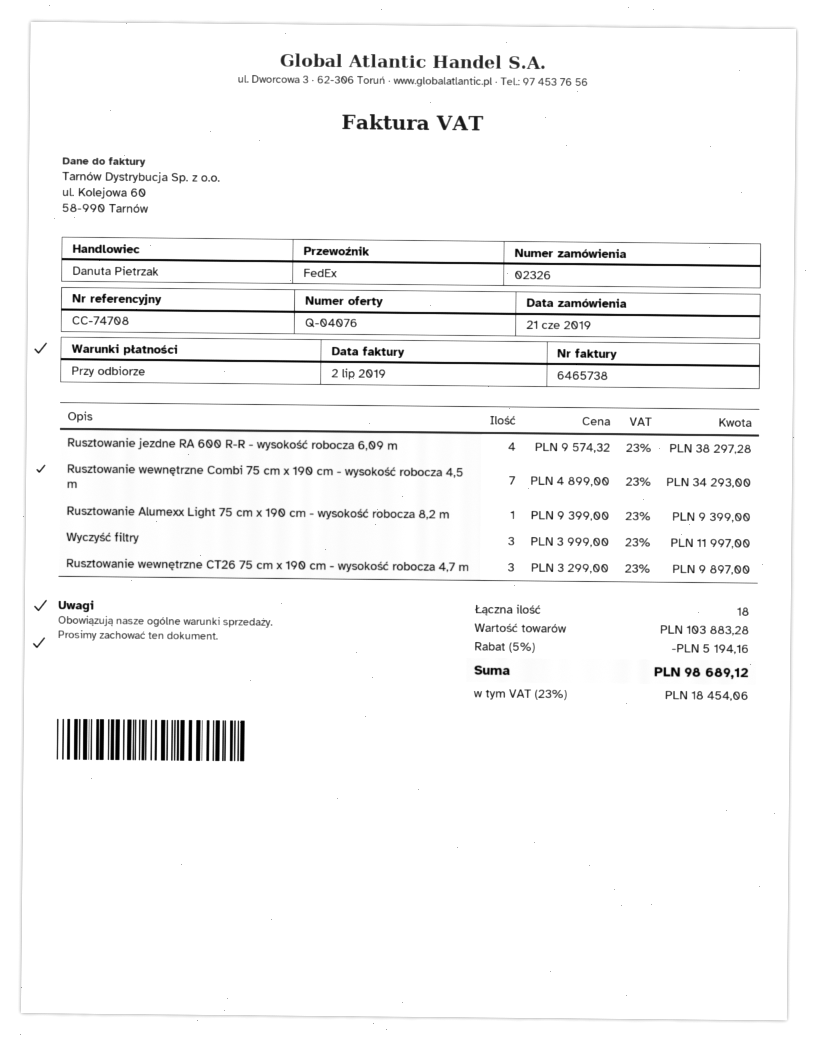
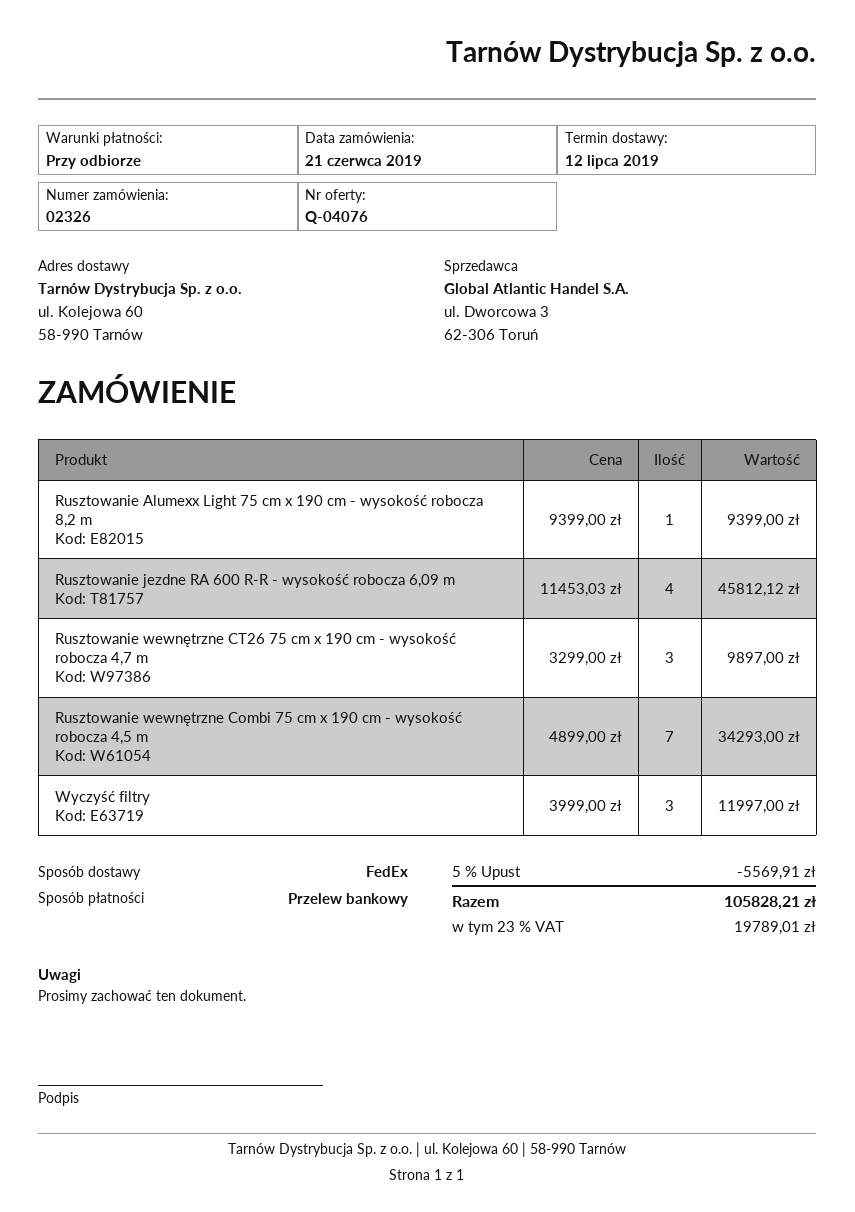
Rusztowanie jezdne RA 600 R-R - wysokość robocza 6,09 m: 4 x 9574.32 = 38297.28 -> 4 x 11453.03 = 45812.12
discount: 5% = 5194.16 -> 5% = 5569.91
tax: 23% = 18454.06 -> 23% = 19789.01
total: 98689.12 -> 105828.21

